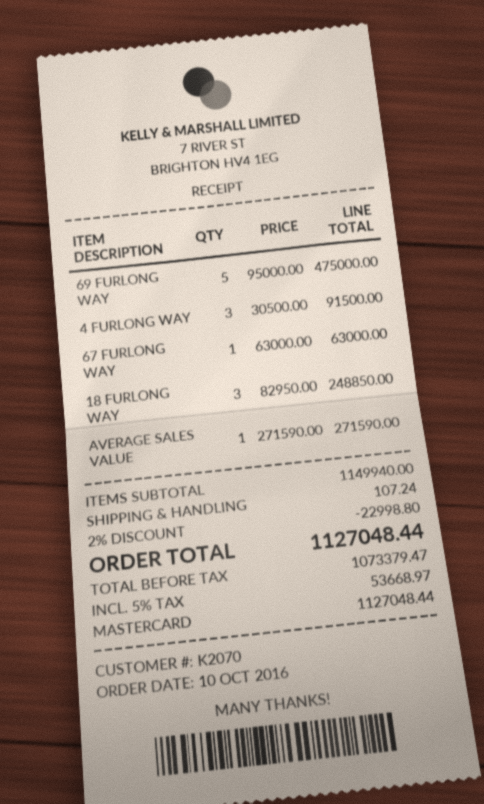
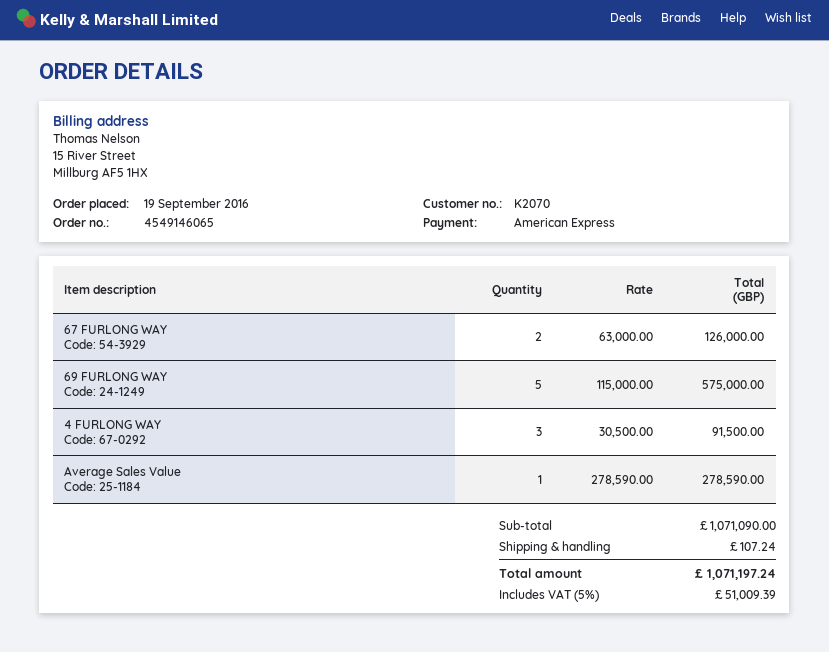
order date: 2016-10-10 -> 2016-09-19
payment method: Mastercard -> American Express
69 FURLONG WAY: 5 x 95000.00 = 475000.00 -> 5 x 115000.00 = 575000.00
67 FURLONG WAY: 1 x 63000.00 = 63000.00 -> 2 x 63000.00 = 126000.00
18 FURLONG WAY: 3 x 82950.00 = 248850.00 -> none
AVERAGE SALES VALUE: 1 x 271590.00 = 271590.00 -> 1 x 278590.00 = 278590.00
subtotal: 1149940.00 -> 1071090.00
discount: 2% = 22998.80 -> none
tax: 5% = 53668.97 -> 5% = 51009.39
total: 1127048.44 -> 1071197.24

